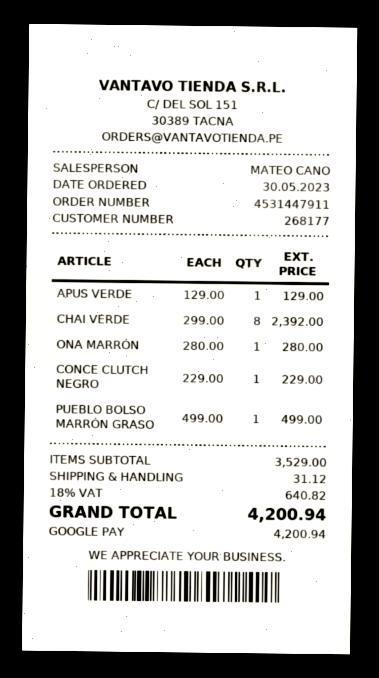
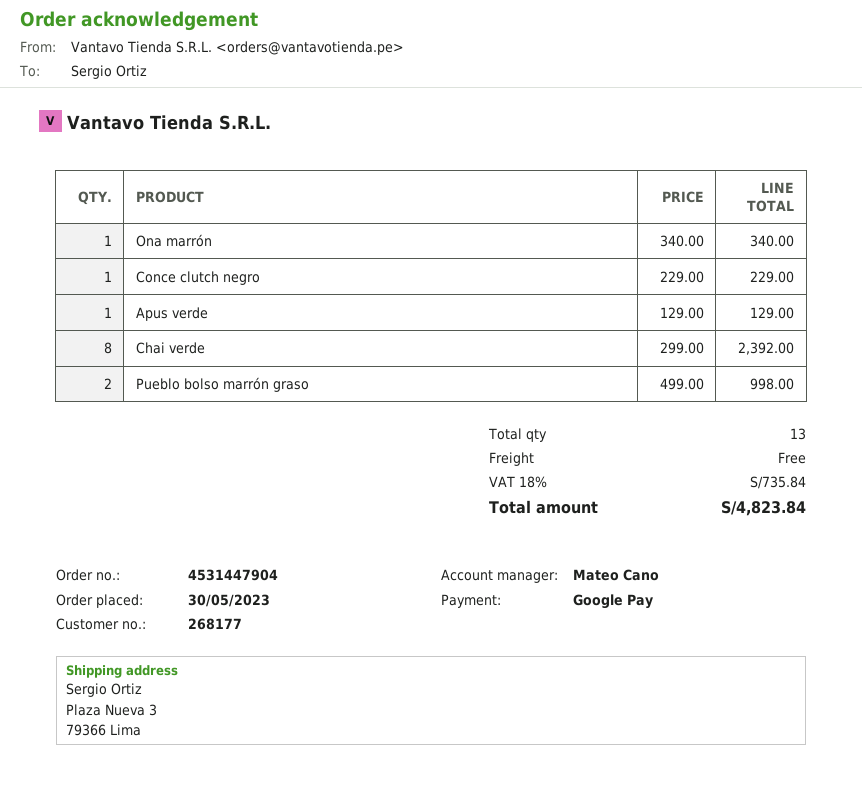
order number: 4531447911 -> 4531447904
ONA MARRÓN: 1 x 280.00 = 280.00 -> 1 x 340.00 = 340.00
PUEBLO BOLSO MARRÓN GRASO: 1 x 499.00 = 499.00 -> 2 x 499.00 = 998.00
shipping: 31.12 -> 0.00
tax: 18% = 640.82 -> 18% = 735.84
total: 4200.94 -> 4823.84

